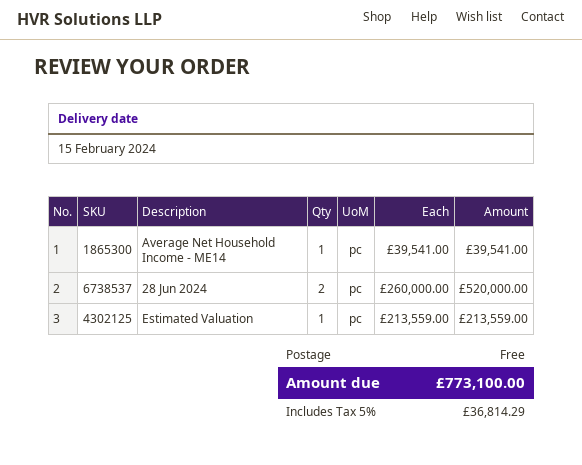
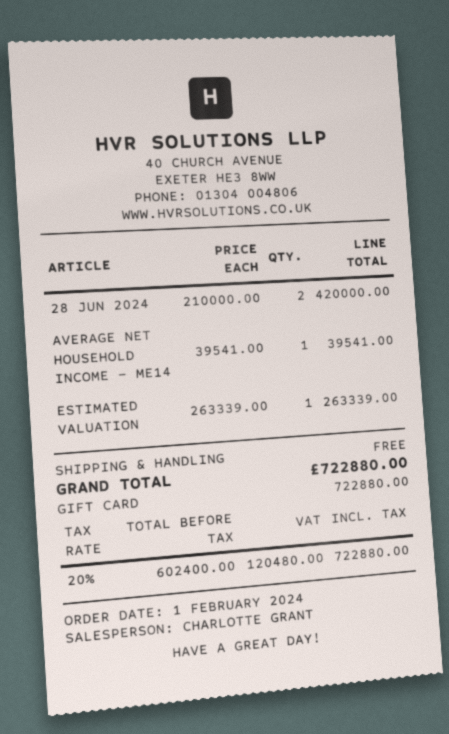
28 Jun 2024: 2 x 260000.00 = 520000.00 -> 2 x 210000.00 = 420000.00
Estimated Valuation: 1 x 213559.00 = 213559.00 -> 1 x 263339.00 = 263339.00
tax: 5% = 36814.29 -> 20% = 120480.00
total: 773100.00 -> 722880.00

